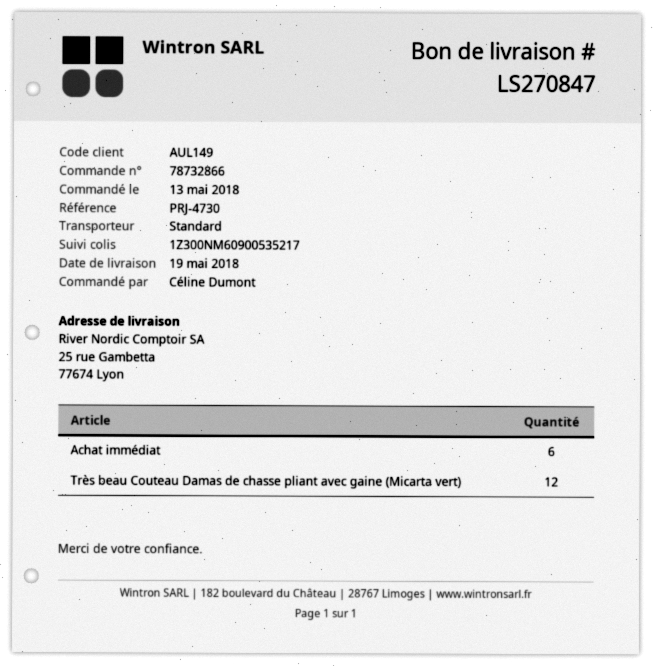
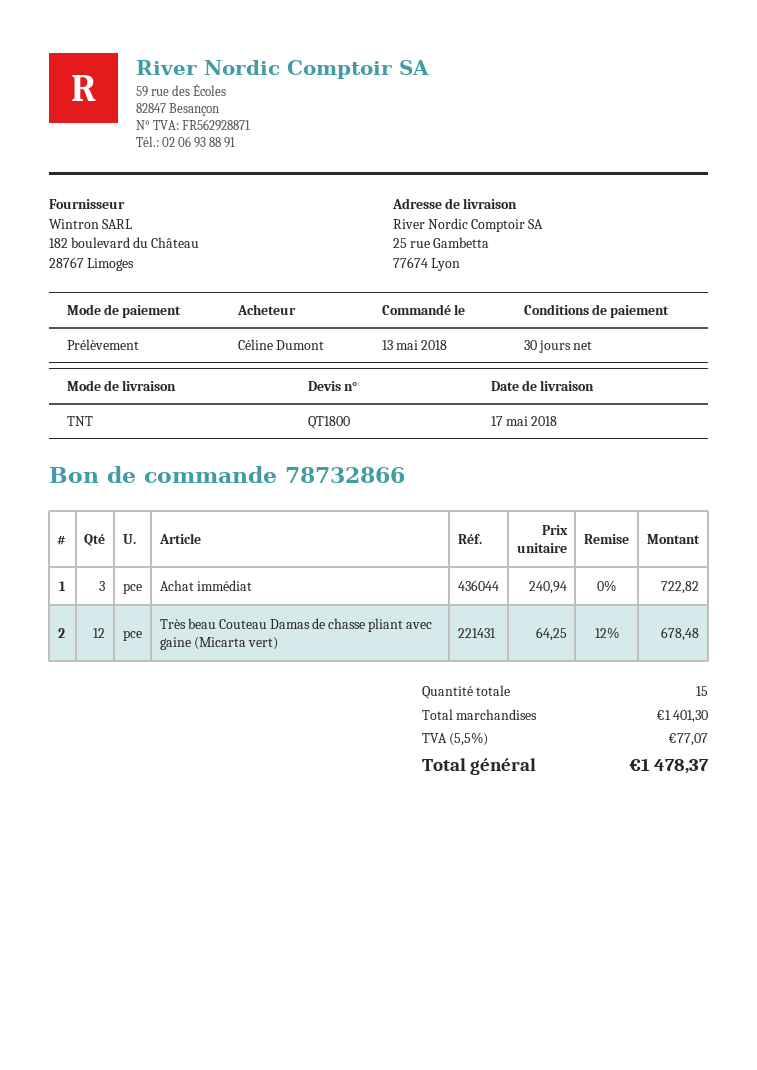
delivery date: 2018-05-19 -> 2018-05-17
shipping method: standard -> TNT
Achat immédiat: 6 -> 3

